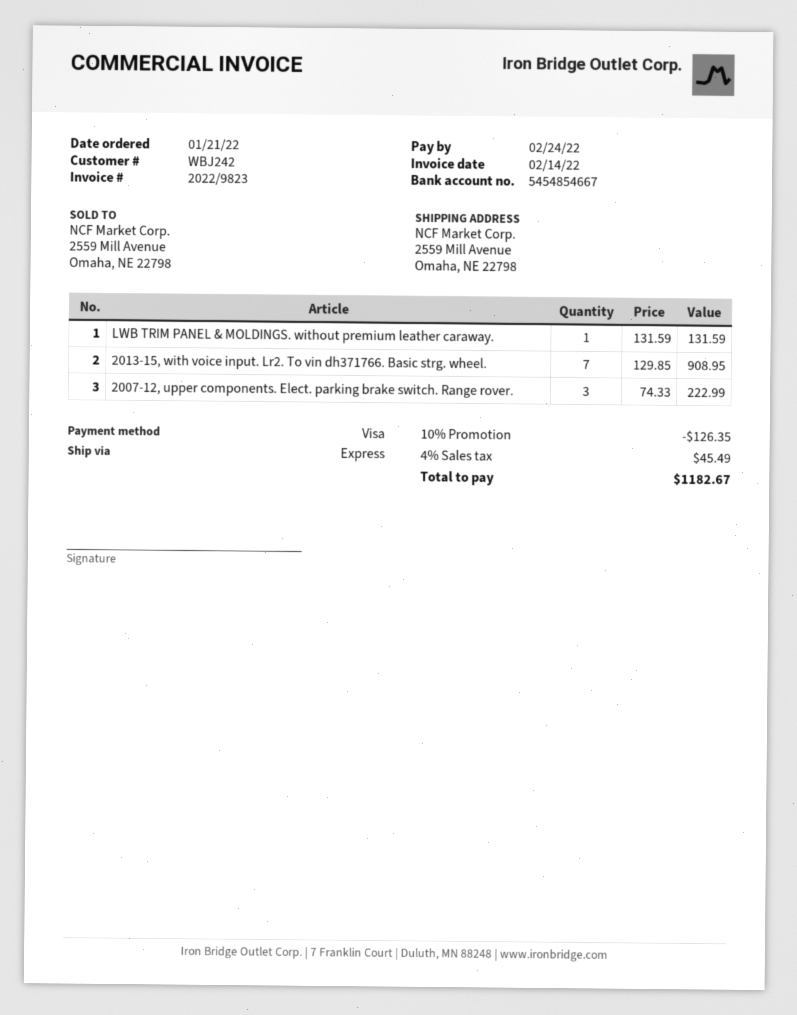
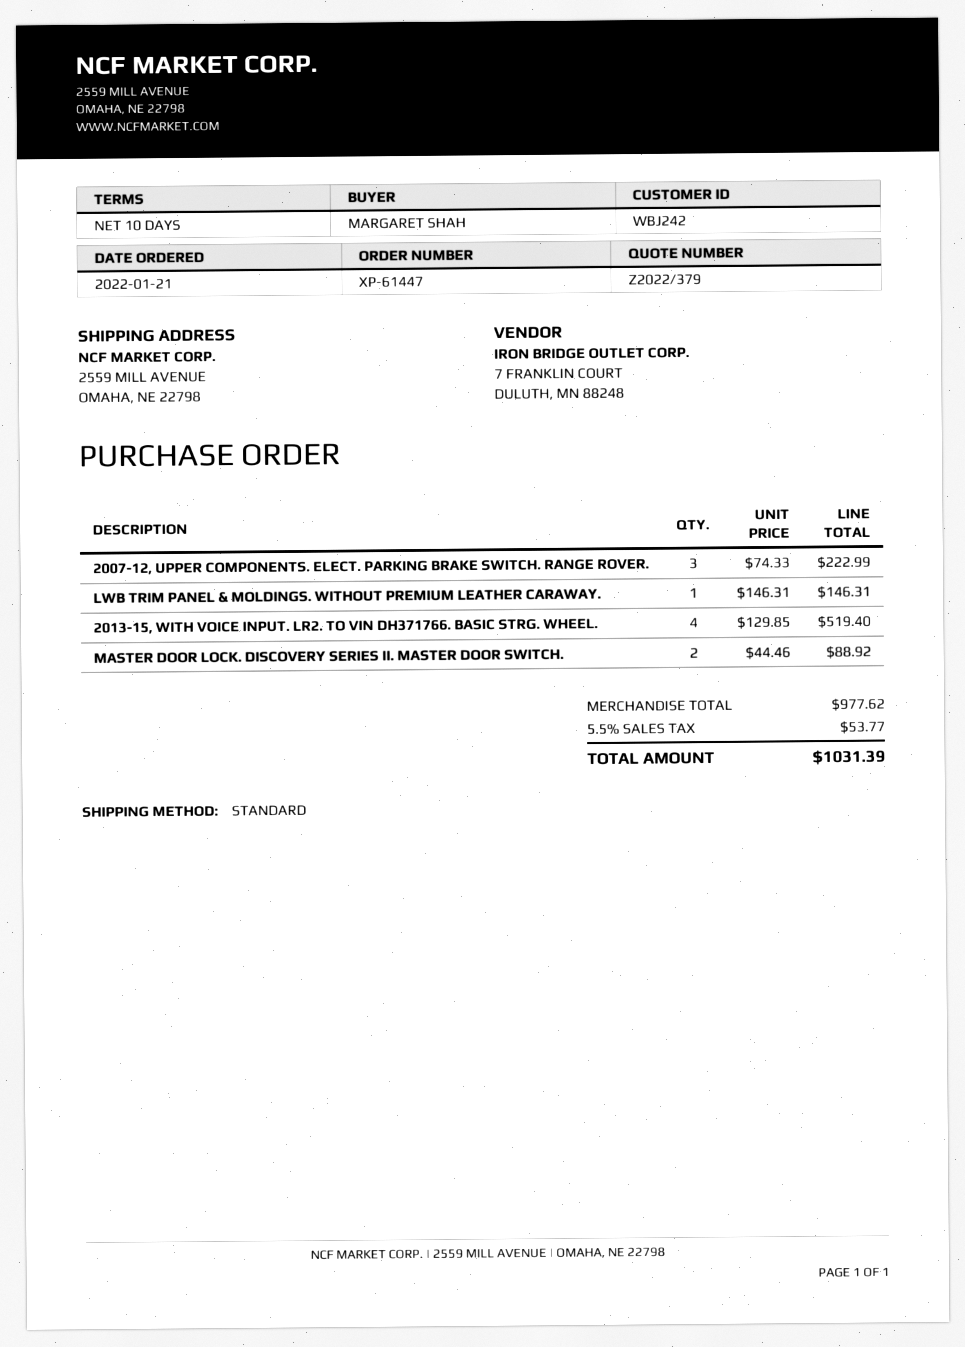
shipping method: express -> standard
LWB TRIM PANEL & MOLDINGS. without premium leather caraway.: 1 x 131.59 = 131.59 -> 1 x 146.31 = 146.31
2013-15, with voice input. Lr2. To vin dh371766. Basic strg. wheel.: 7 x 129.85 = 908.95 -> 4 x 129.85 = 519.40
MASTER DOOR LOCK. DISCOVERY SERIES II. MASTER DOOR SWITCH.: none -> 2 x 44.46 = 88.92
discount: 10% = 126.35 -> none
tax: 4% = 45.49 -> 5.5% = 53.77
total: 1182.67 -> 1031.39

